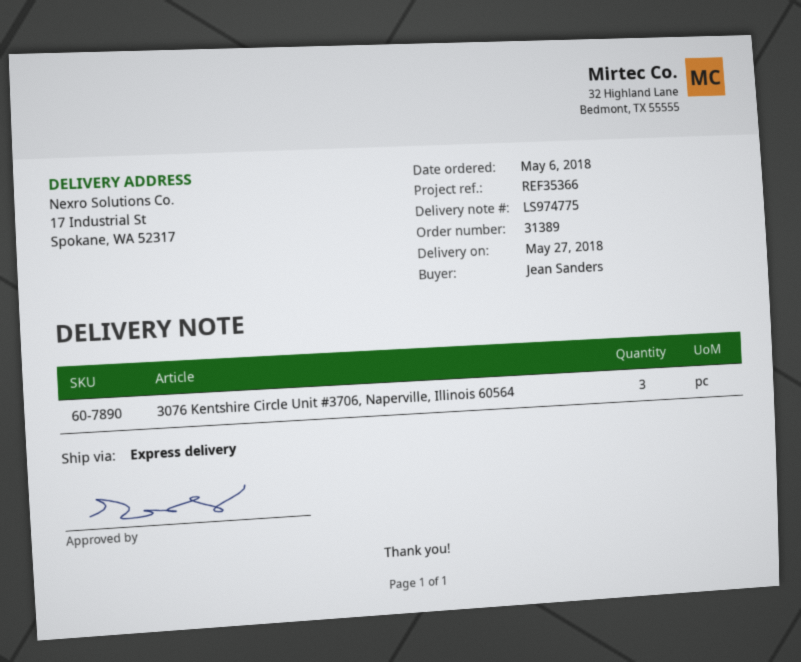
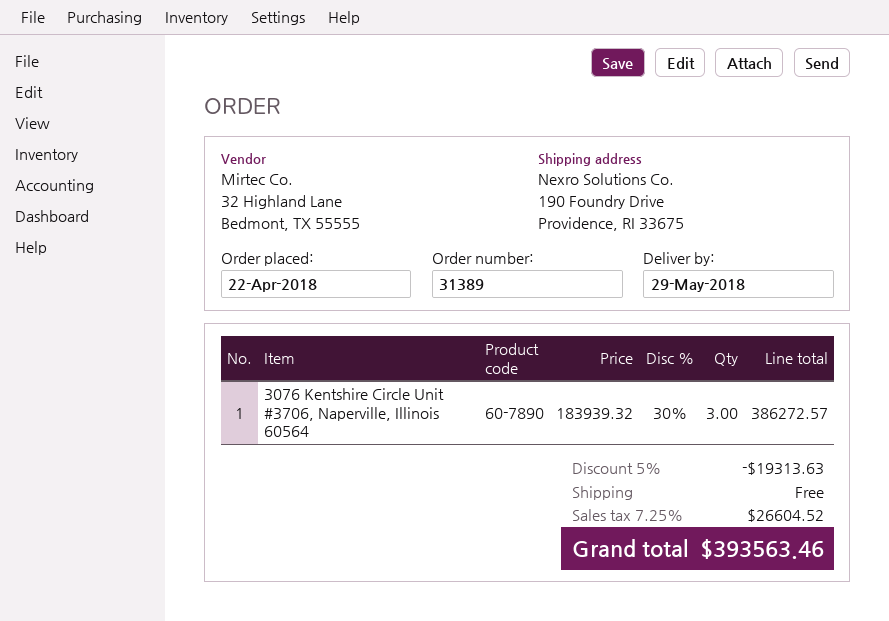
order date: 2018-05-06 -> 2018-04-22
delivery date: 2018-05-27 -> 2018-05-29
ship to: 17 Industrial St, Spokane, WA 52317 -> 190 Foundry Drive, Providence, RI 33675

